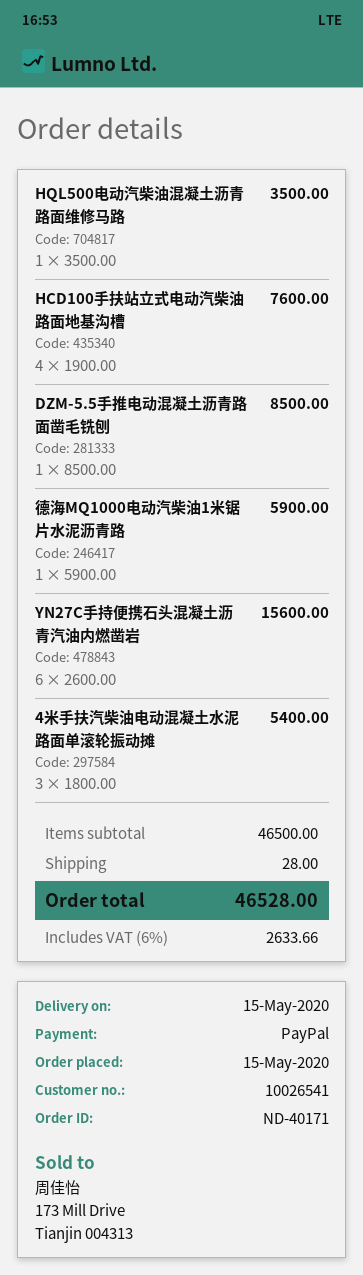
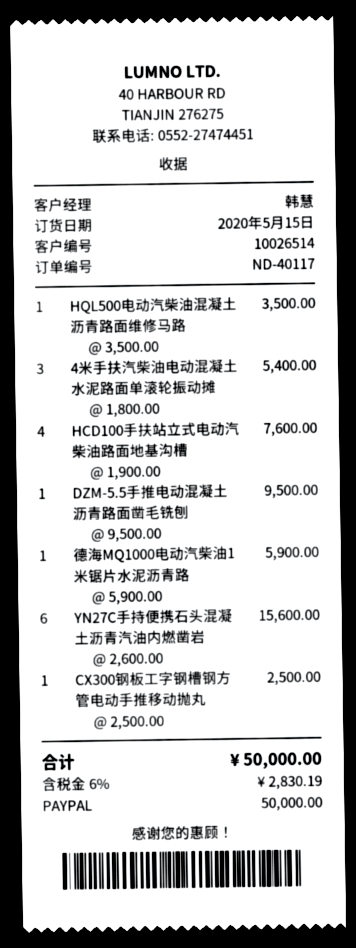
order number: ND-40171 -> ND-40117
customer number: 10026541 -> 10026514
DZM-5.5手推电动混凝土沥青路面凿毛铣刨: 1 x 8500.00 = 8500.00 -> 1 x 9500.00 = 9500.00
CX300钢板工字钢槽钢方管电动手推移动抛丸: none -> 1 x 2500.00 = 2500.00
shipping: 28.00 -> none
tax: 6% = 2633.66 -> 6% = 2830.19
total: 46528.00 -> 50000.00

